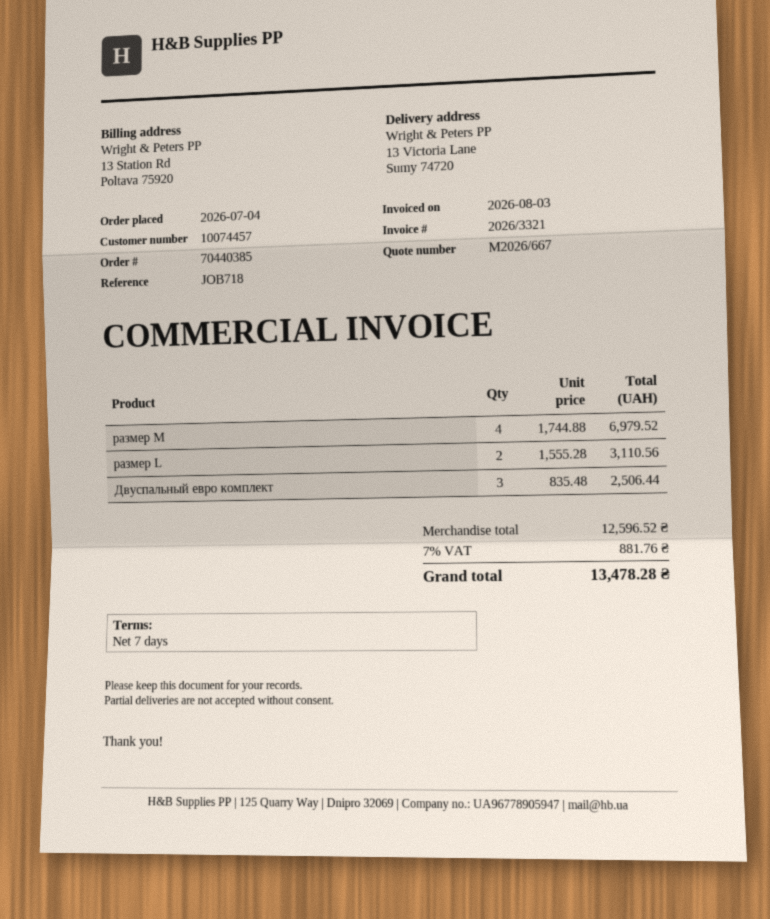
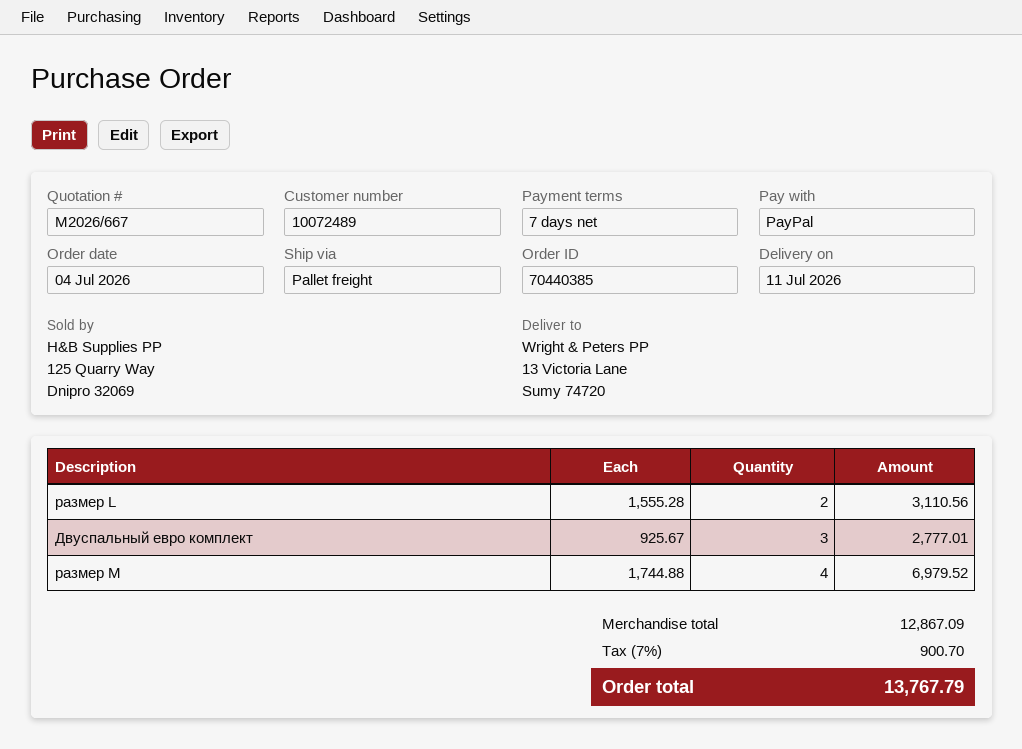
customer number: 10074457 -> 10072489
Двуспальный евро комплект: 3 x 835.48 = 2506.44 -> 3 x 925.67 = 2777.01
subtotal: 12596.52 -> 12867.09
tax: 7% = 881.76 -> 7% = 900.70
total: 13478.28 -> 13767.79

